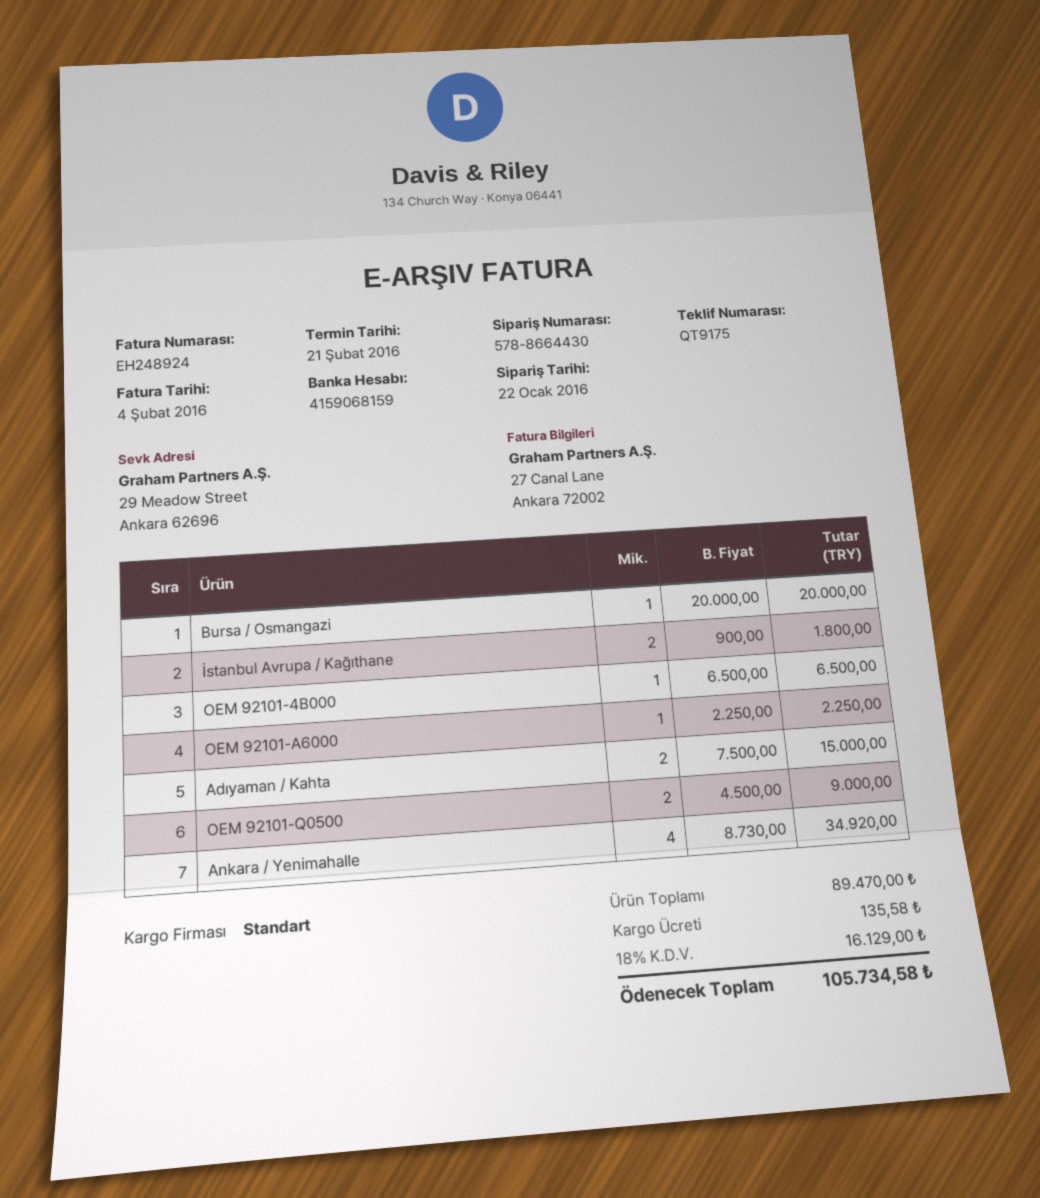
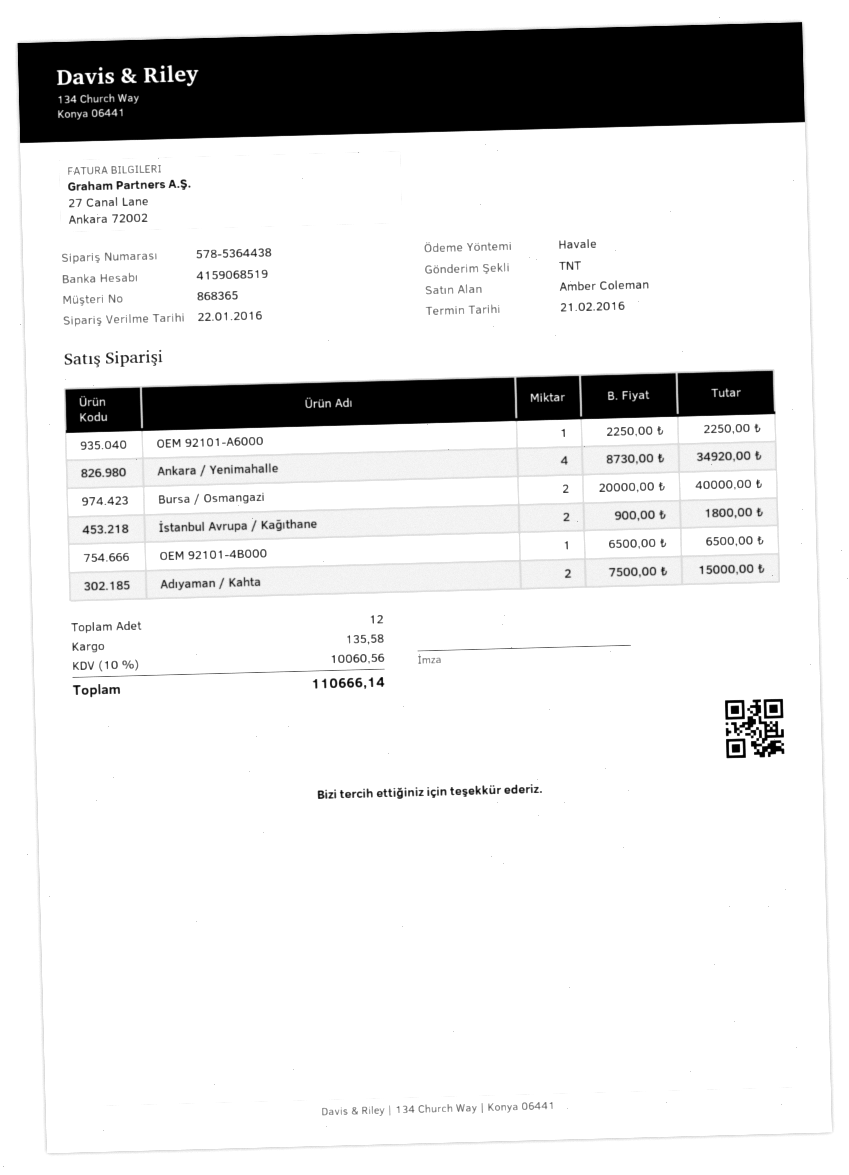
order number: 578-8664430 -> 578-5364438
bank account: 4159068159 -> 4159068519
shipping method: standard -> TNT
Bursa / Osmangazi: 1 x 20000.00 = 20000.00 -> 2 x 20000.00 = 40000.00
OEM 92101-Q0500: 2 x 4500.00 = 9000.00 -> none
tax: 18% = 16129.00 -> 10% = 10060.56
total: 105734.58 -> 110666.14

